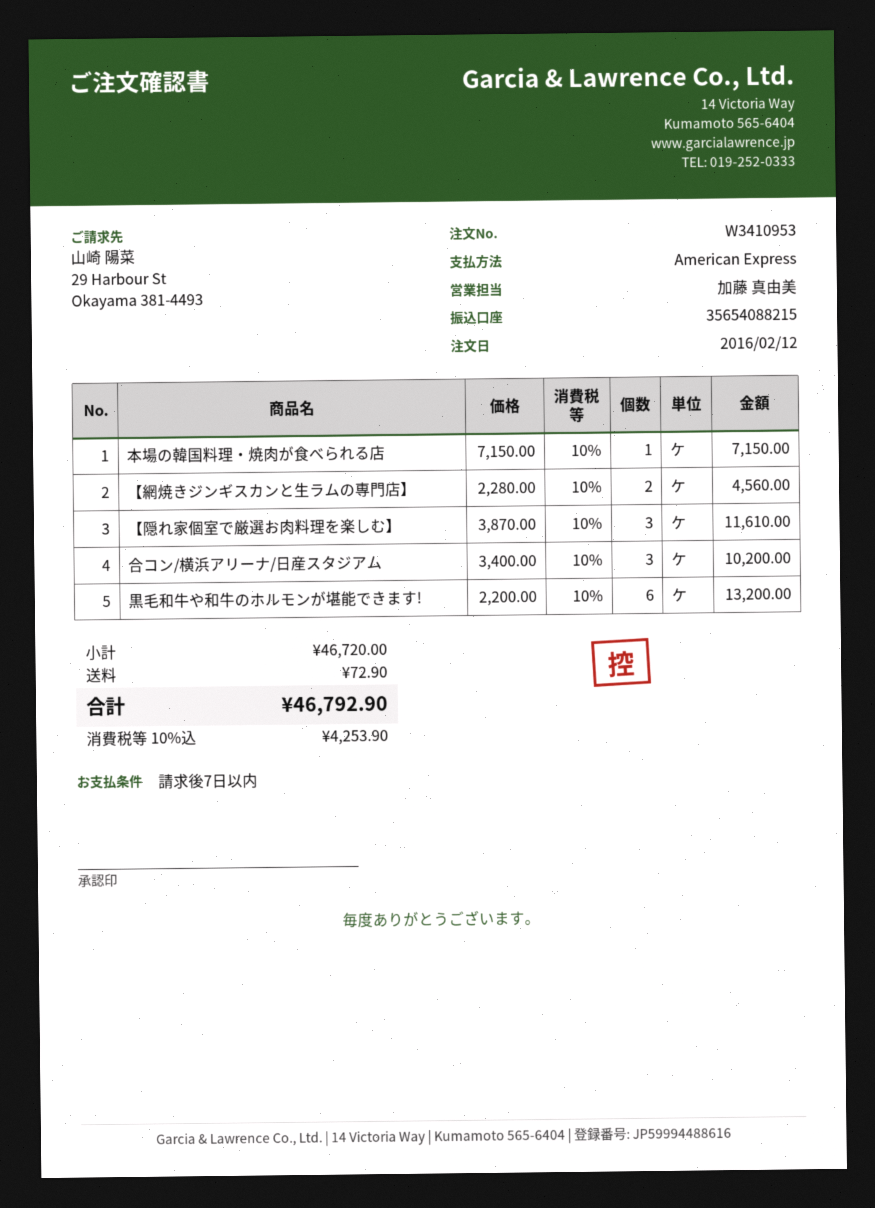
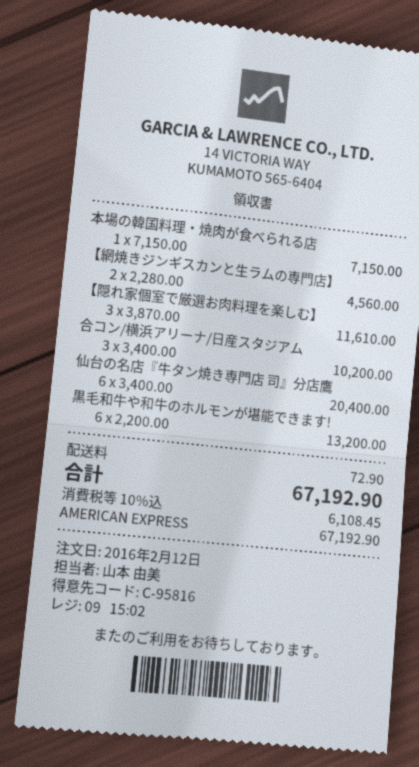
sales rep: 加藤 真由美 -> 山本 由美
仙台の名店『牛タン焼き専門店 司』分店鷹: none -> 6 x 3400.00 = 20400.00
tax: 10% = 4253.90 -> 10% = 6108.45
total: 46792.90 -> 67192.90

